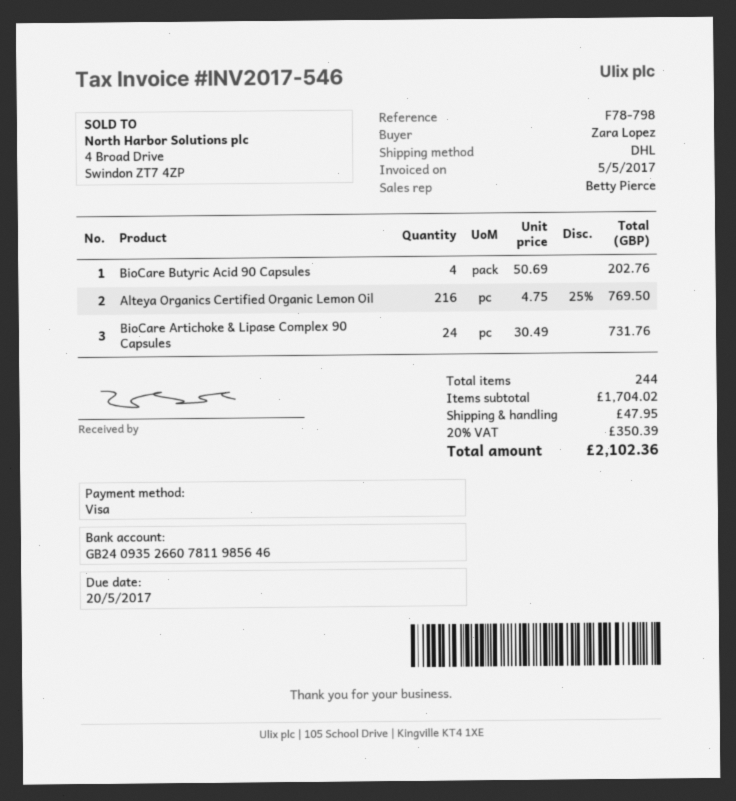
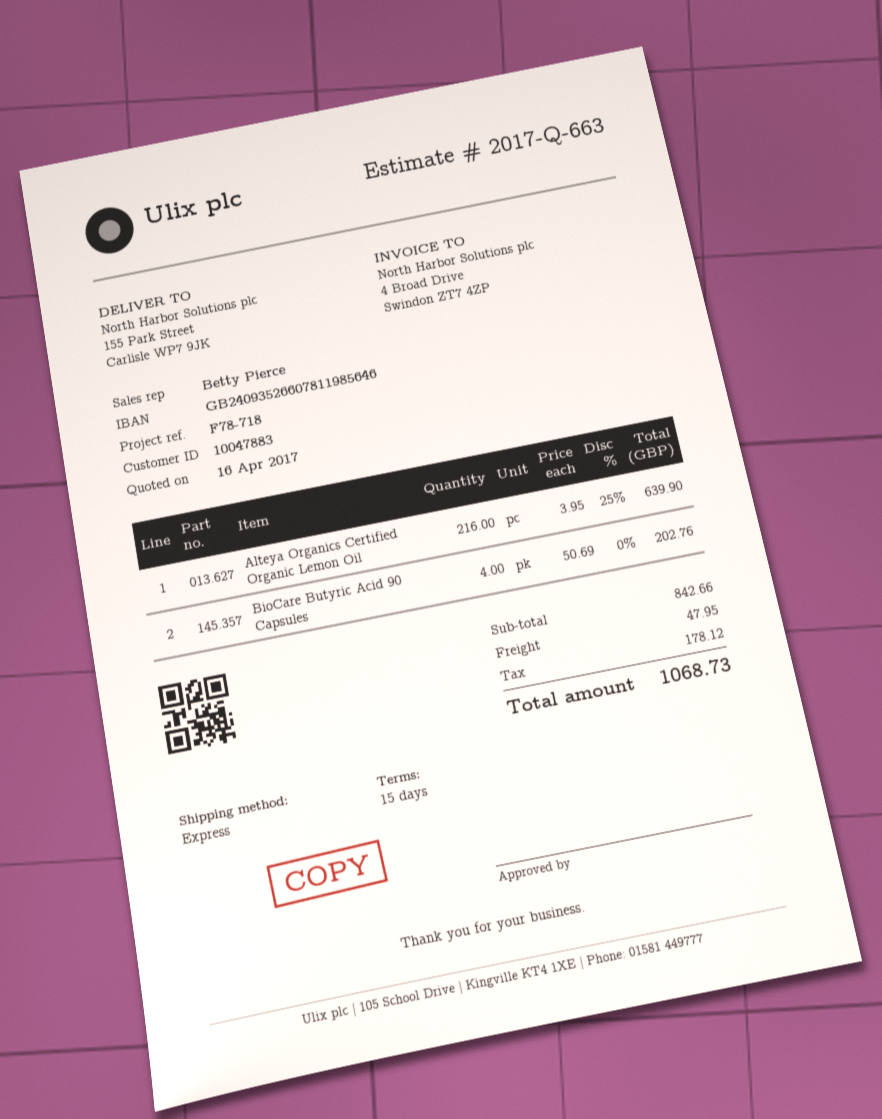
reference: F78-798 -> F78-718
shipping method: DHL -> express
Alteya Organics Certified Organic Lemon Oil: 216 x 4.75 - 25% = 769.50 -> 216 x 3.95 - 25% = 639.90
BioCare Artichoke & Lipase Complex 90 Capsules: 24 x 30.49 = 731.76 -> none
subtotal: 1704.02 -> 842.66
tax: 350.39 -> 178.12
total: 2102.36 -> 1068.73

